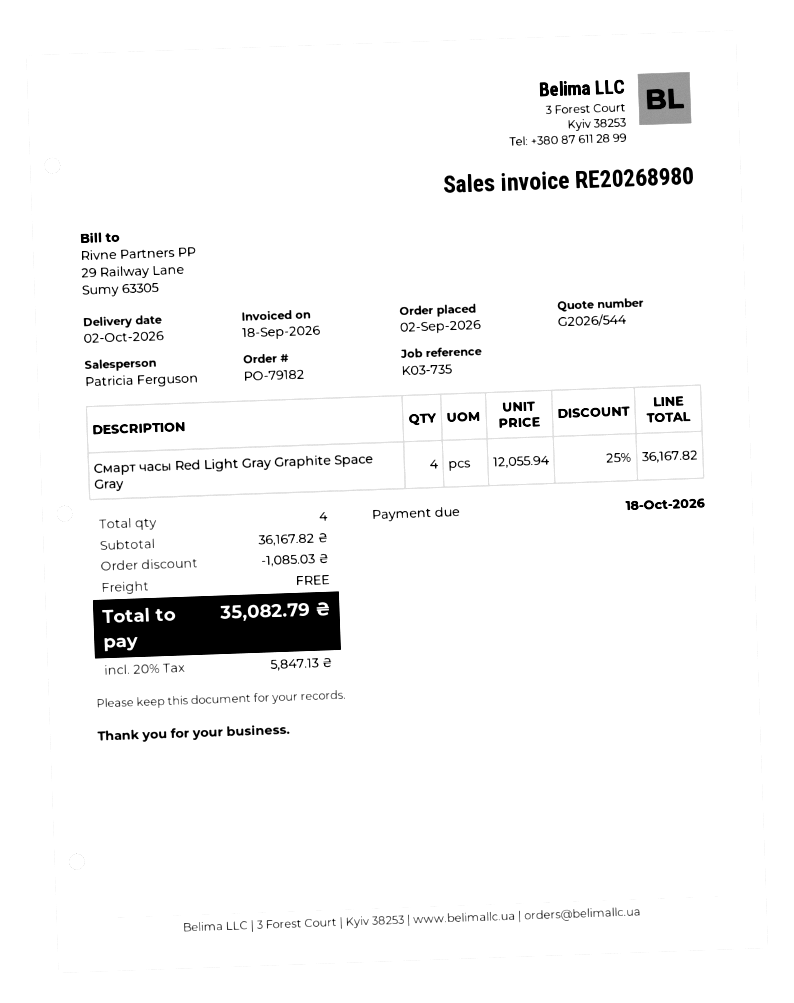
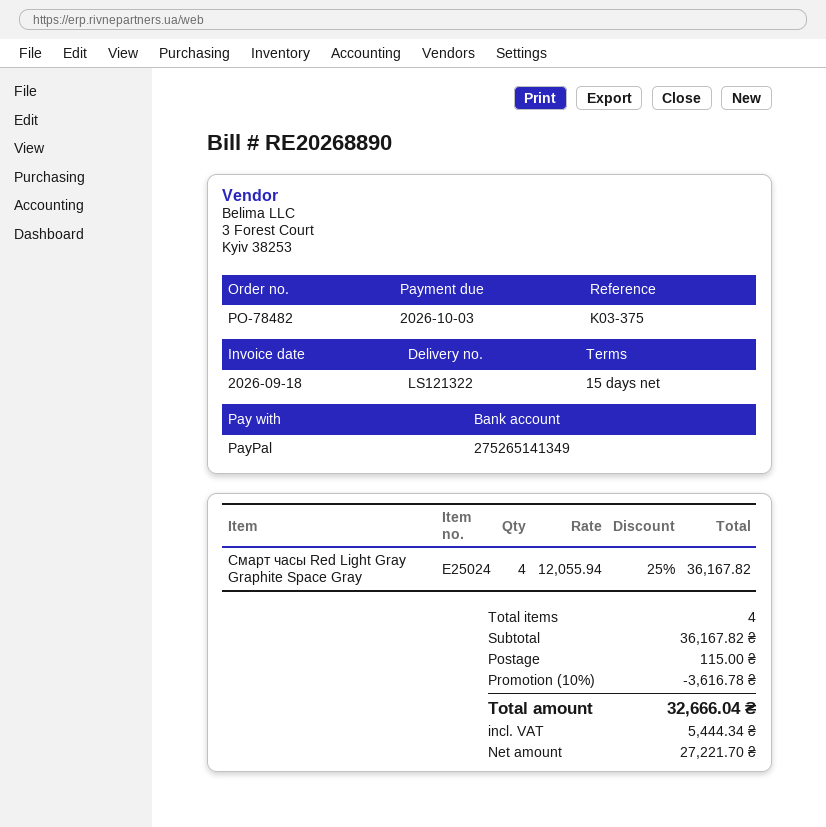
order number: PO-79182 -> PO-78482
invoice number: RE20268980 -> RE20268890
due date: 2026-10-18 -> 2026-10-03
reference: K03-735 -> K03-375
discount: 1085.03 -> 3616.78
shipping: 0.00 -> 115.00
tax: 5847.13 -> 5444.34
total: 35082.79 -> 32666.04

